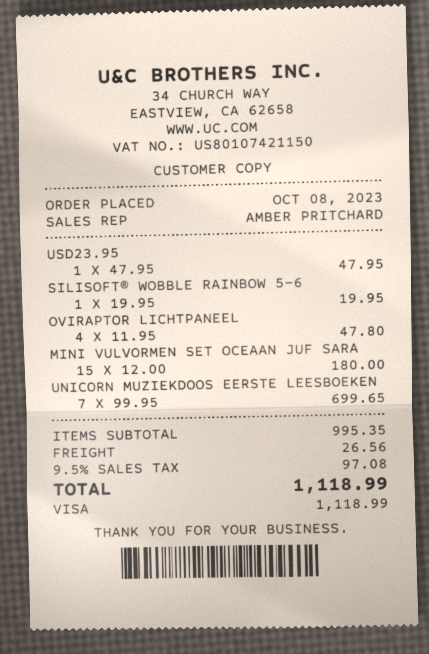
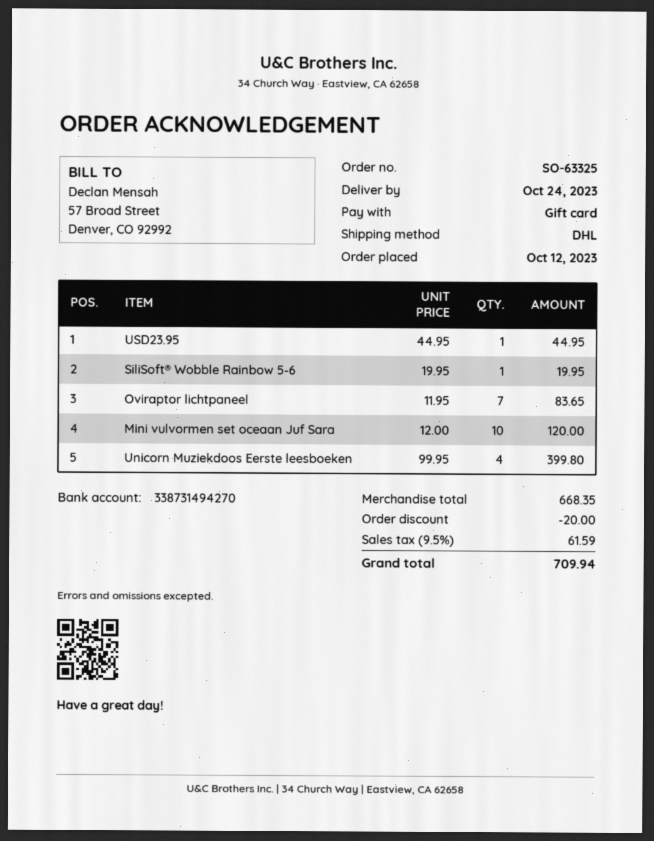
order date: 2023-10-08 -> 2023-10-12
payment method: Visa -> gift card
USD23.95: 1 x 47.95 = 47.95 -> 1 x 44.95 = 44.95
OVIRAPTOR LICHTPANEEL: 4 x 11.95 = 47.80 -> 7 x 11.95 = 83.65
MINI VULVORMEN SET OCEAAN JUF SARA: 15 x 12.00 = 180.00 -> 10 x 12.00 = 120.00
UNICORN MUZIEKDOOS EERSTE LEESBOEKEN: 7 x 99.95 = 699.65 -> 4 x 99.95 = 399.80
subtotal: 995.35 -> 668.35
discount: none -> 20.00
shipping: 26.56 -> none
tax: 9.5% = 97.08 -> 9.5% = 61.59
total: 1118.99 -> 709.94

